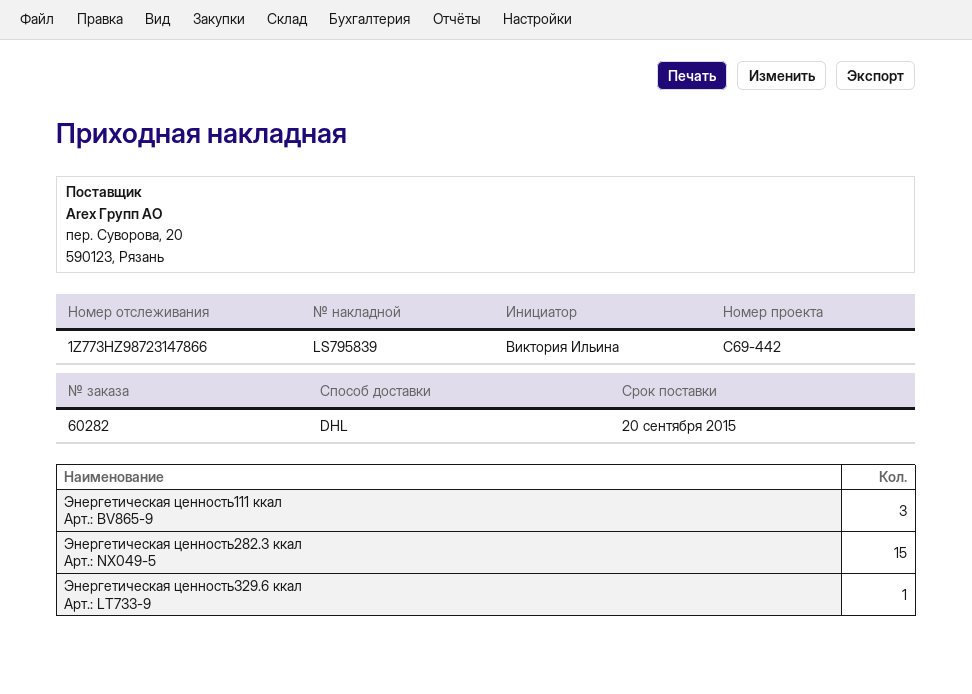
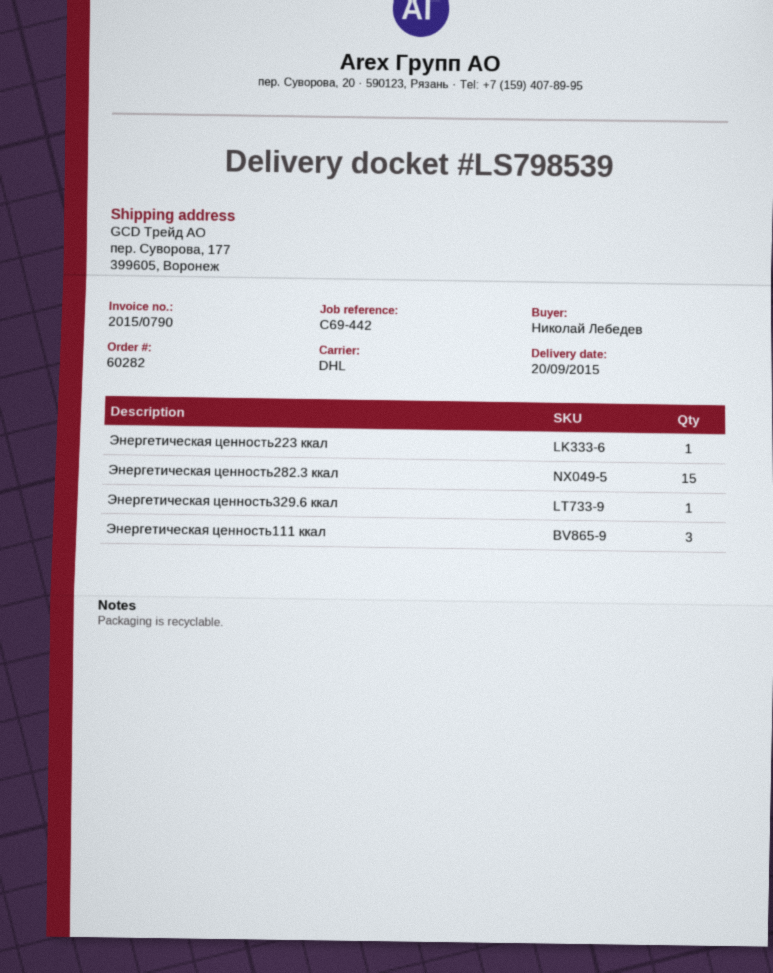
delivery note number: LS795839 -> LS798539
ordered by: Виктория Ильина -> Николай Лебедев
Энергетическая ценность223 ккал: none -> 1

